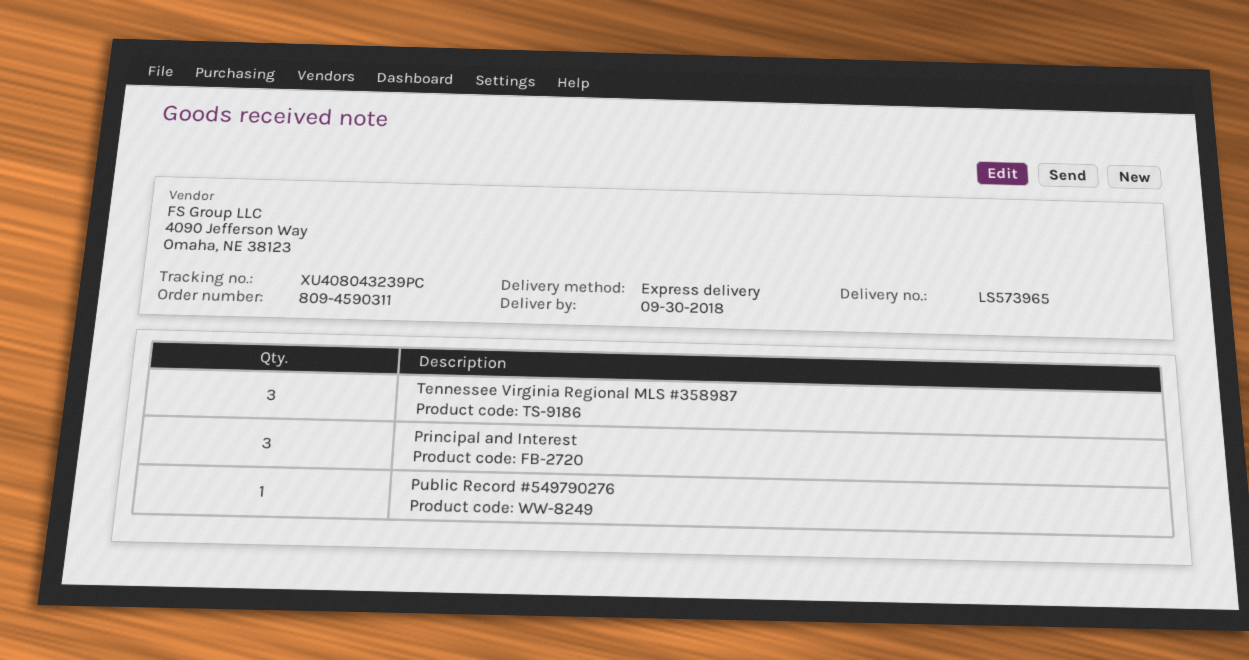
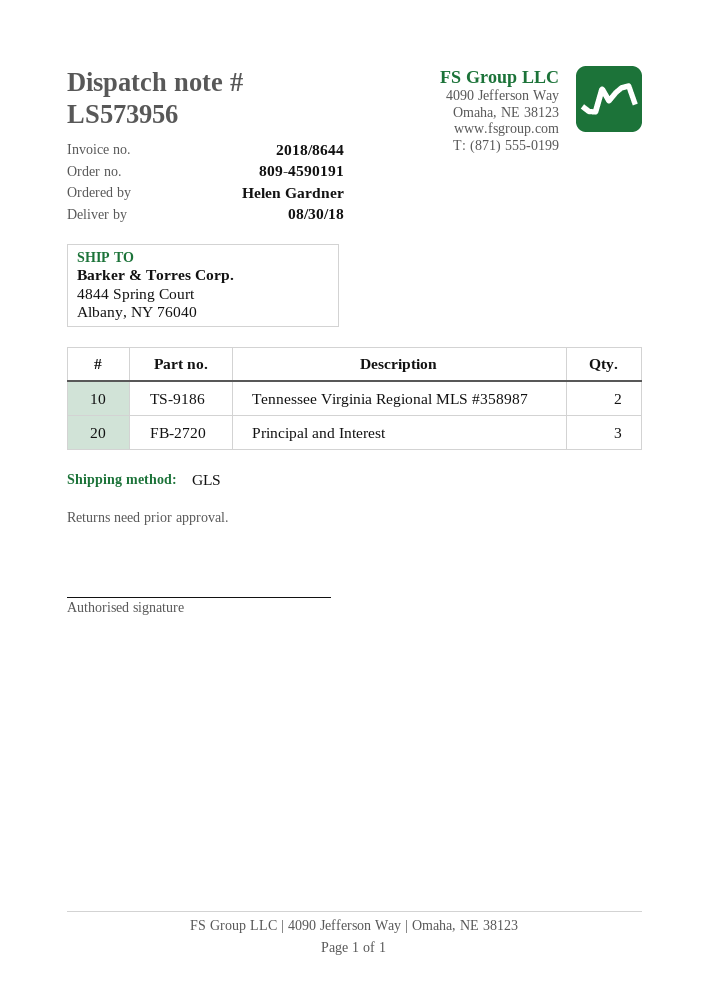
order number: 809-4590311 -> 809-4590191
delivery note number: LS573965 -> LS573956
delivery date: 2018-09-30 -> 2018-08-30
shipping method: express -> GLS
Tennessee Virginia Regional MLS #358987: 3 -> 2
Public Record #549790276: 1 -> none

